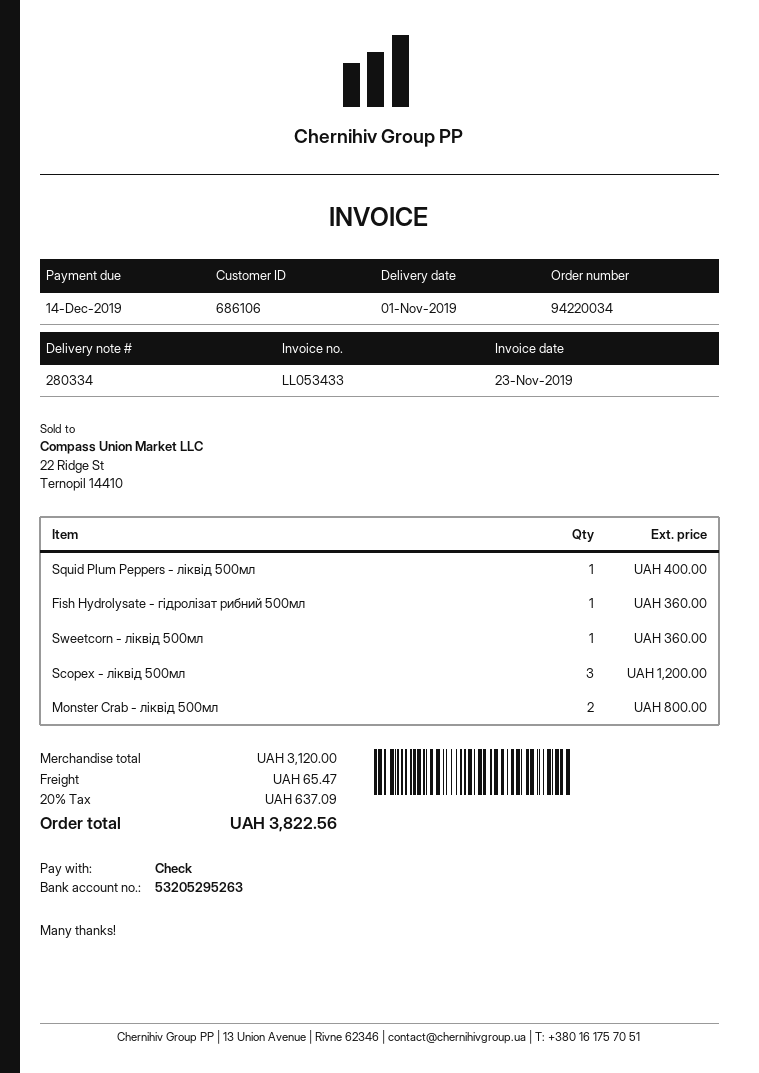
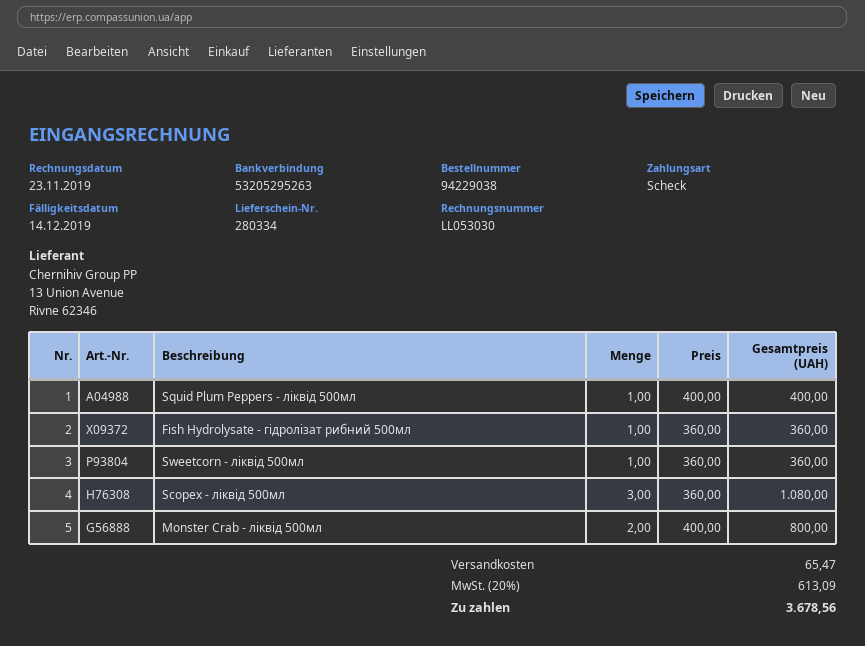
order number: 94220034 -> 94229038
invoice number: LL053433 -> LL053030
Scopex - ліквід 500мл: 3 for 1200.00 -> 3 for 1080.00
tax: 20% = 637.09 -> 20% = 613.09
total: 3822.56 -> 3678.56

